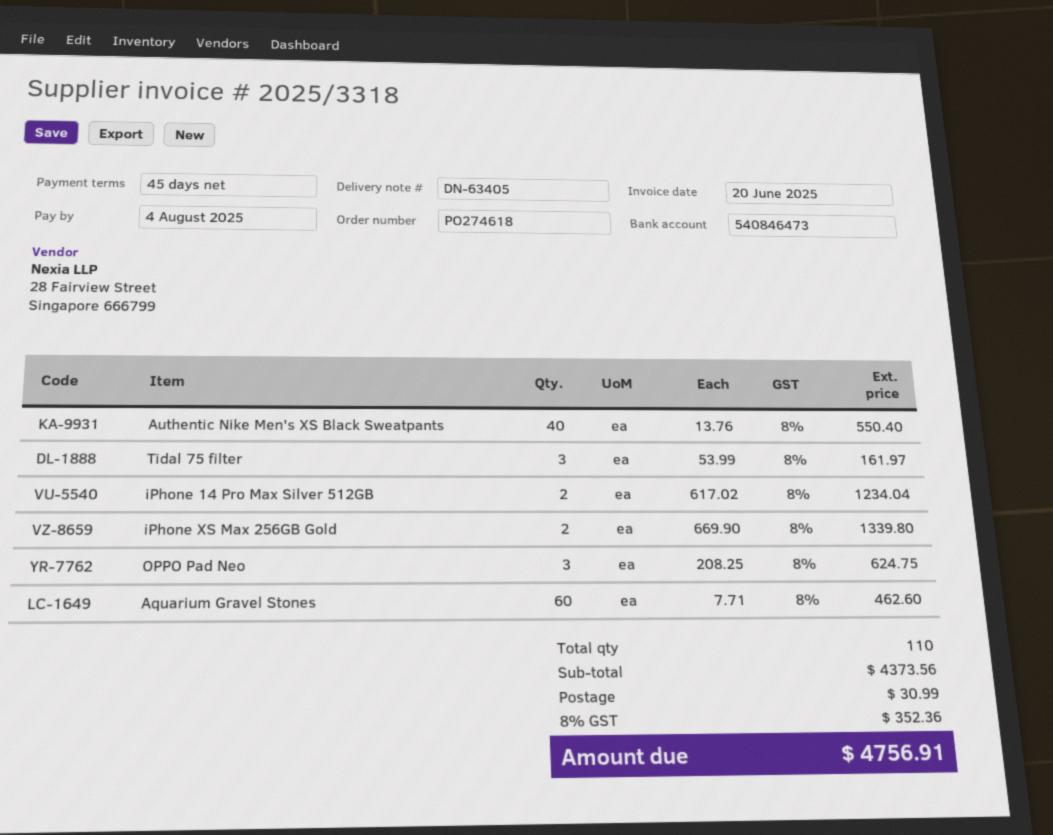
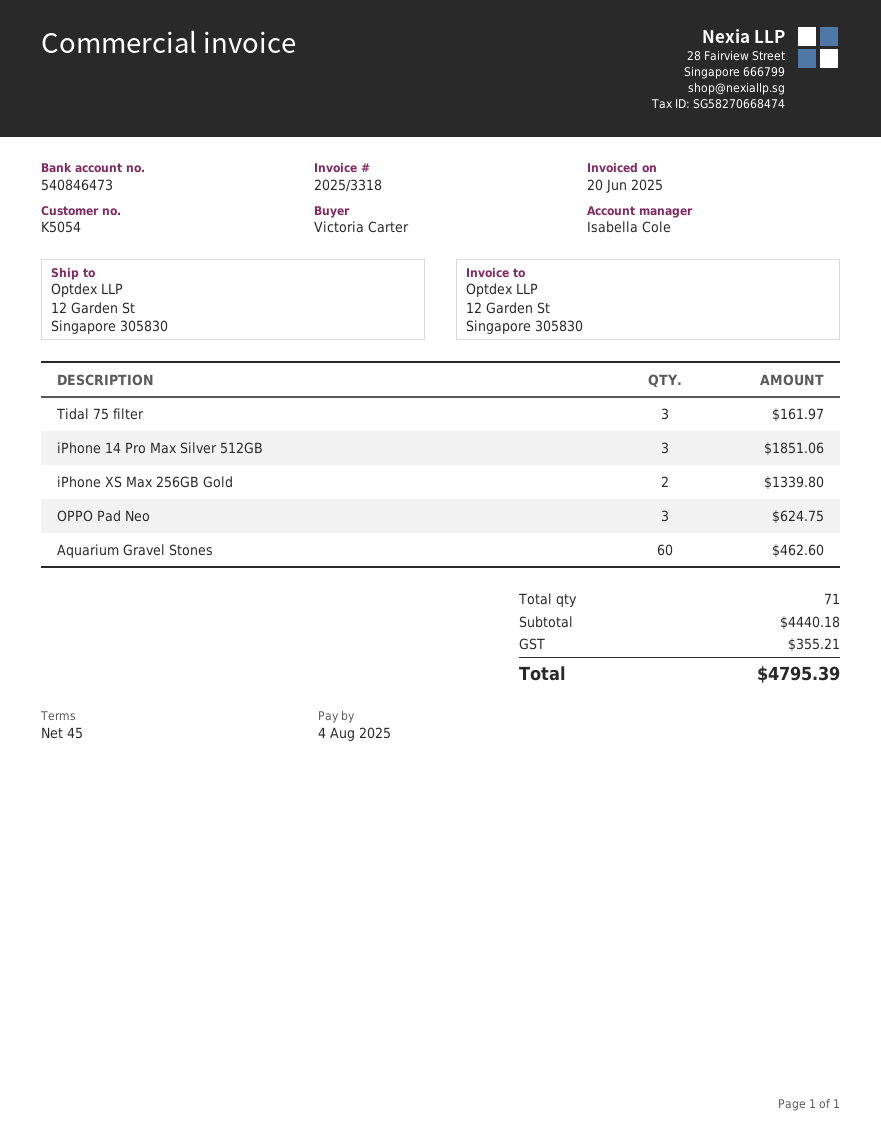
Authentic Nike Men's XS Black Sweatpants: 40 for 550.40 -> none
iPhone 14 Pro Max Silver 512GB: 2 for 1234.04 -> 3 for 1851.06
total quantity: 110 -> 71
subtotal: 4373.56 -> 4440.18
shipping: 30.99 -> none
tax: 352.36 -> 355.21
total: 4756.91 -> 4795.39

